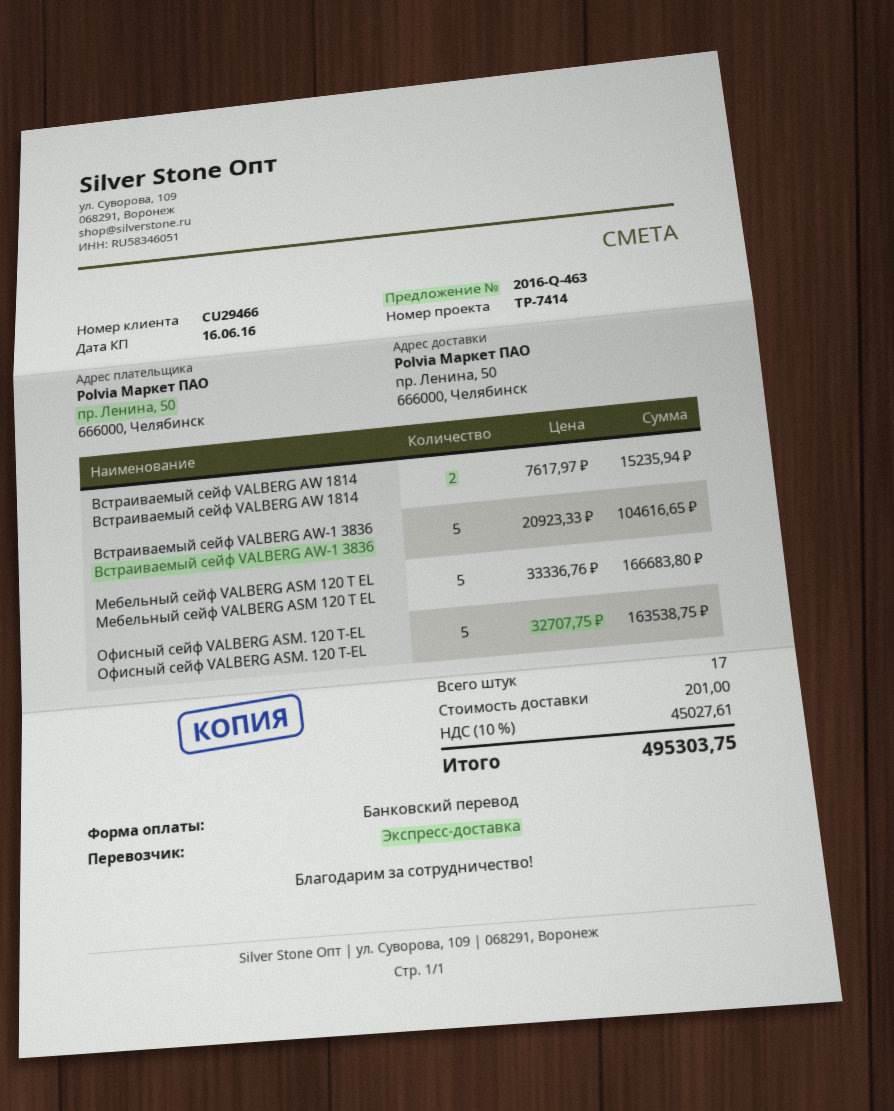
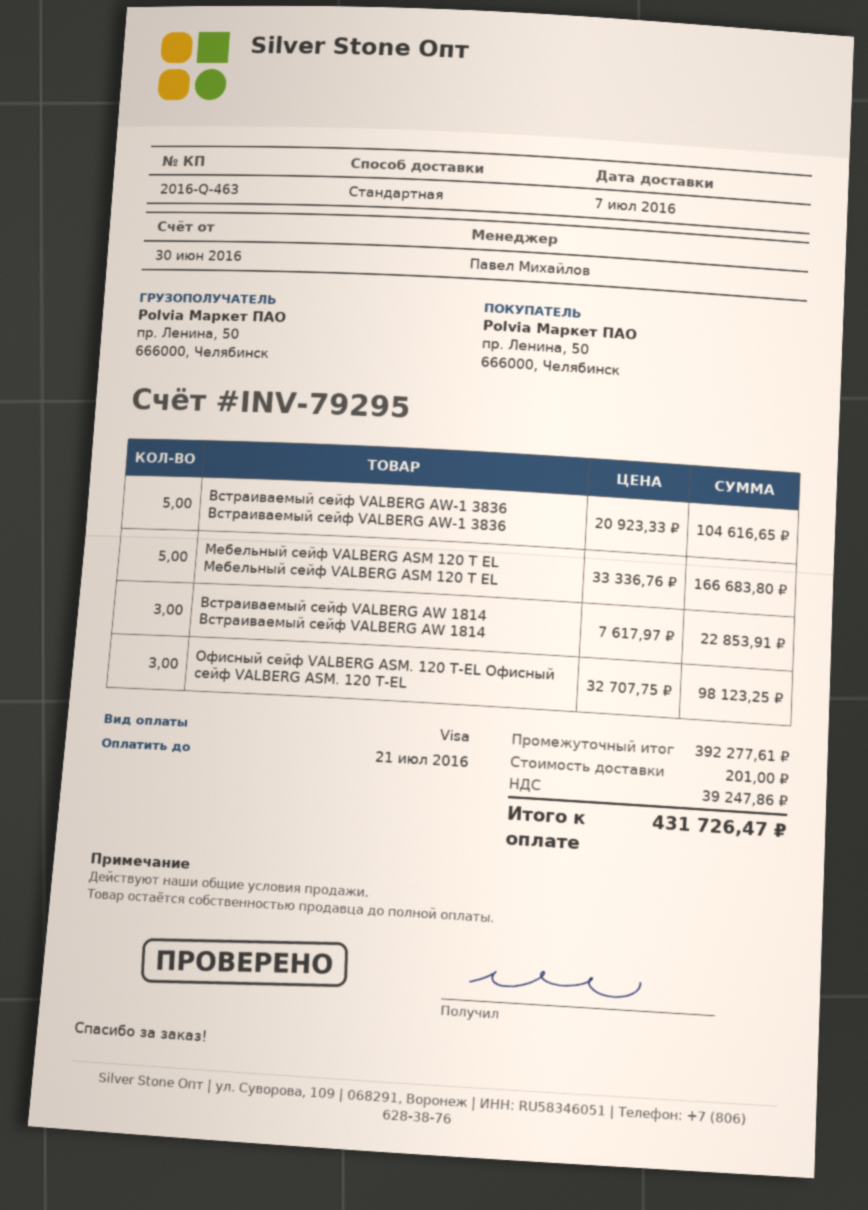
payment method: bank transfer -> Visa
shipping method: express -> standard
Встраиваемый сейф VALBERG AW 1814 Встраиваемый сейф VALBERG AW 1814: 2 x 7617.97 = 15235.94 -> 3 x 7617.97 = 22853.91
Офисный сейф VALBERG ASM. 120 T-EL Офисный сейф VALBERG ASM. 120 T-EL: 5 x 32707.75 = 163538.75 -> 3 x 32707.75 = 98123.25
tax: 45027.61 -> 39247.86
total: 495303.75 -> 431726.47

